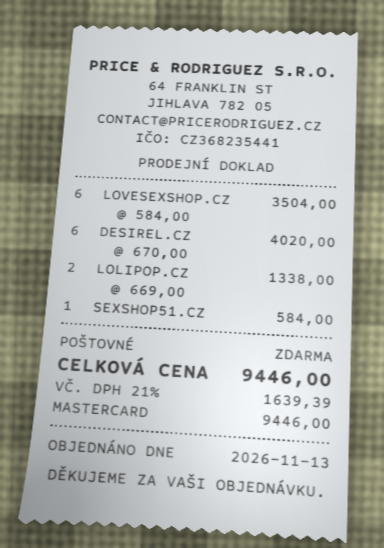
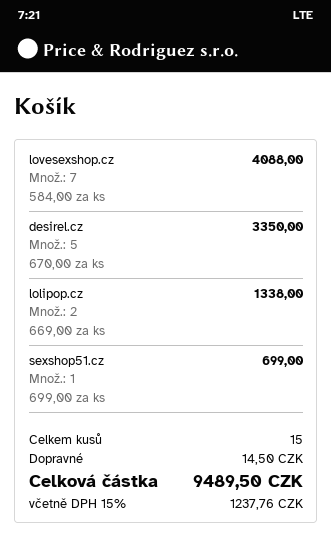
LOVESEXSHOP.CZ: 6 x 584.00 = 3504.00 -> 7 x 584.00 = 4088.00
DESIREL.CZ: 6 x 670.00 = 4020.00 -> 5 x 670.00 = 3350.00
SEXSHOP51.CZ: 1 x 584.00 = 584.00 -> 1 x 699.00 = 699.00
shipping: 0.00 -> 14.50
tax: 21% = 1639.39 -> 15% = 1237.76
total: 9446.00 -> 9489.50

